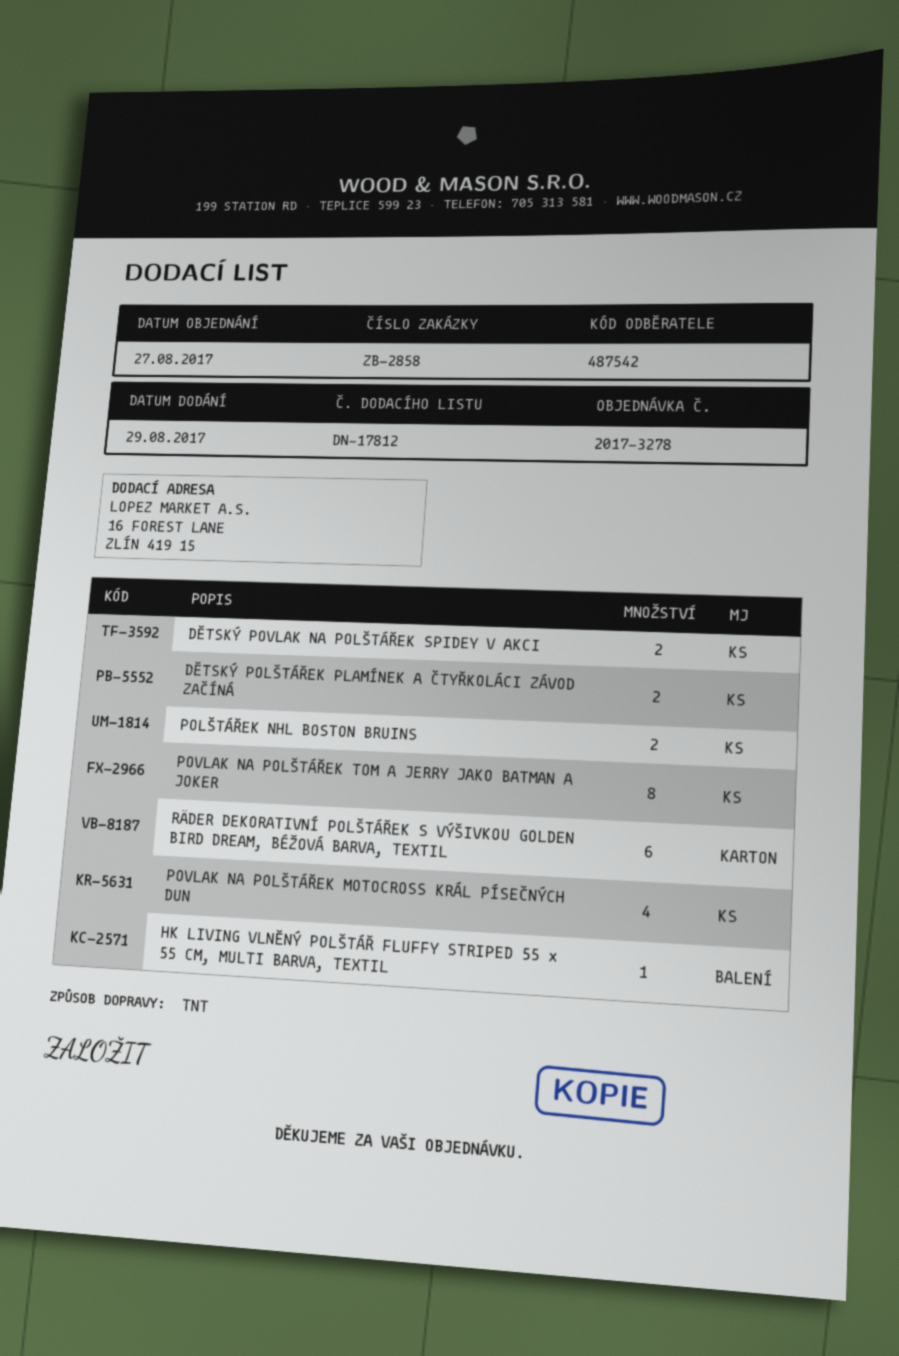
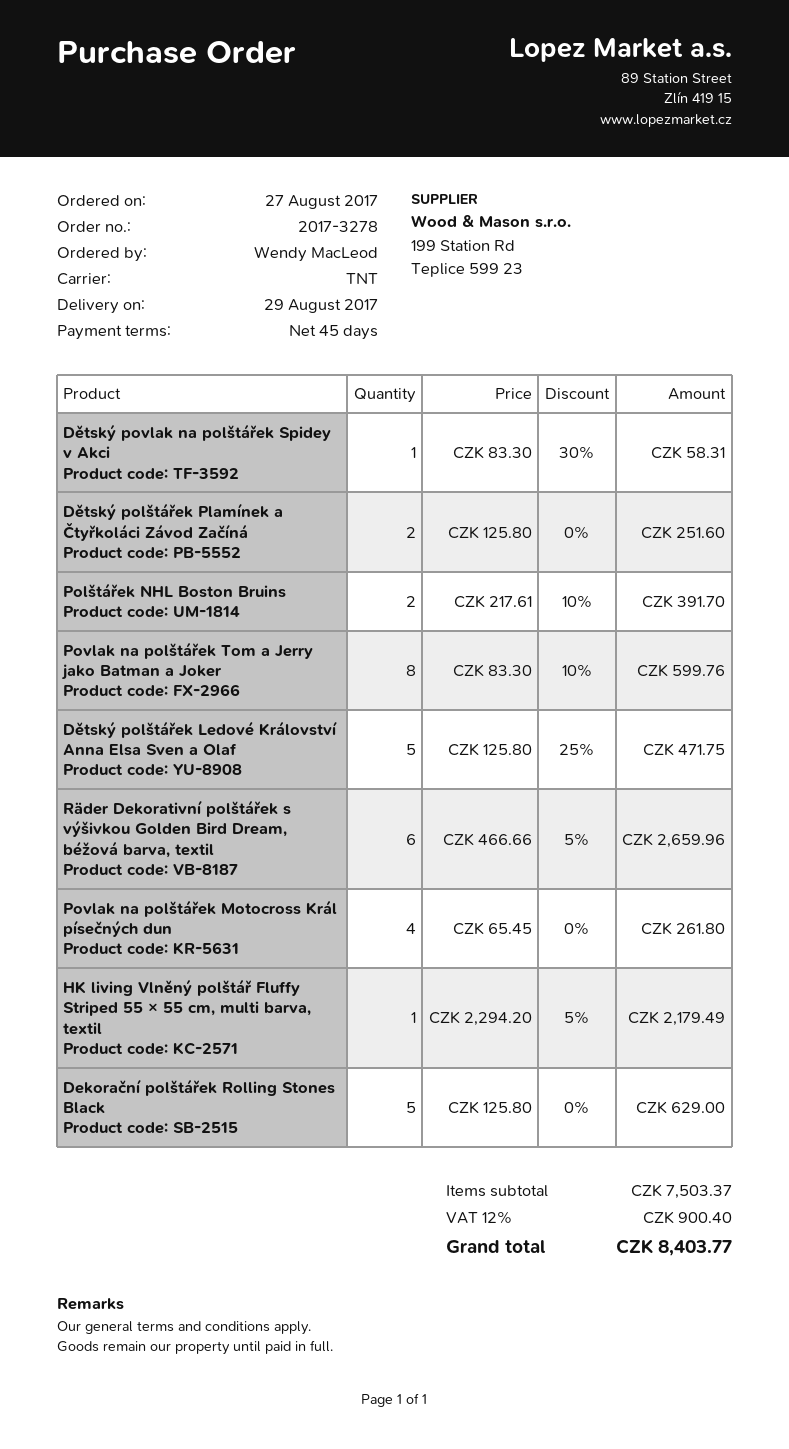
DĚTSKÝ POVLAK NA POLŠTÁŘEK SPIDEY V AKCI: 2 -> 1
Dětský polštářek Ledové Království Anna Elsa Sven a Olaf: none -> 5
Dekorační polštářek Rolling Stones Black: none -> 5

